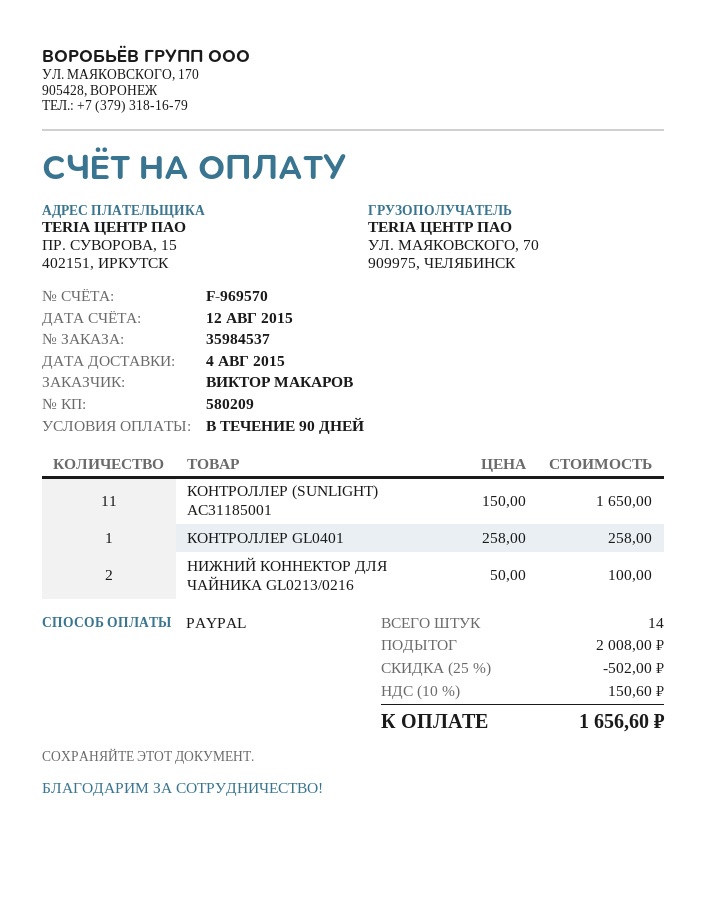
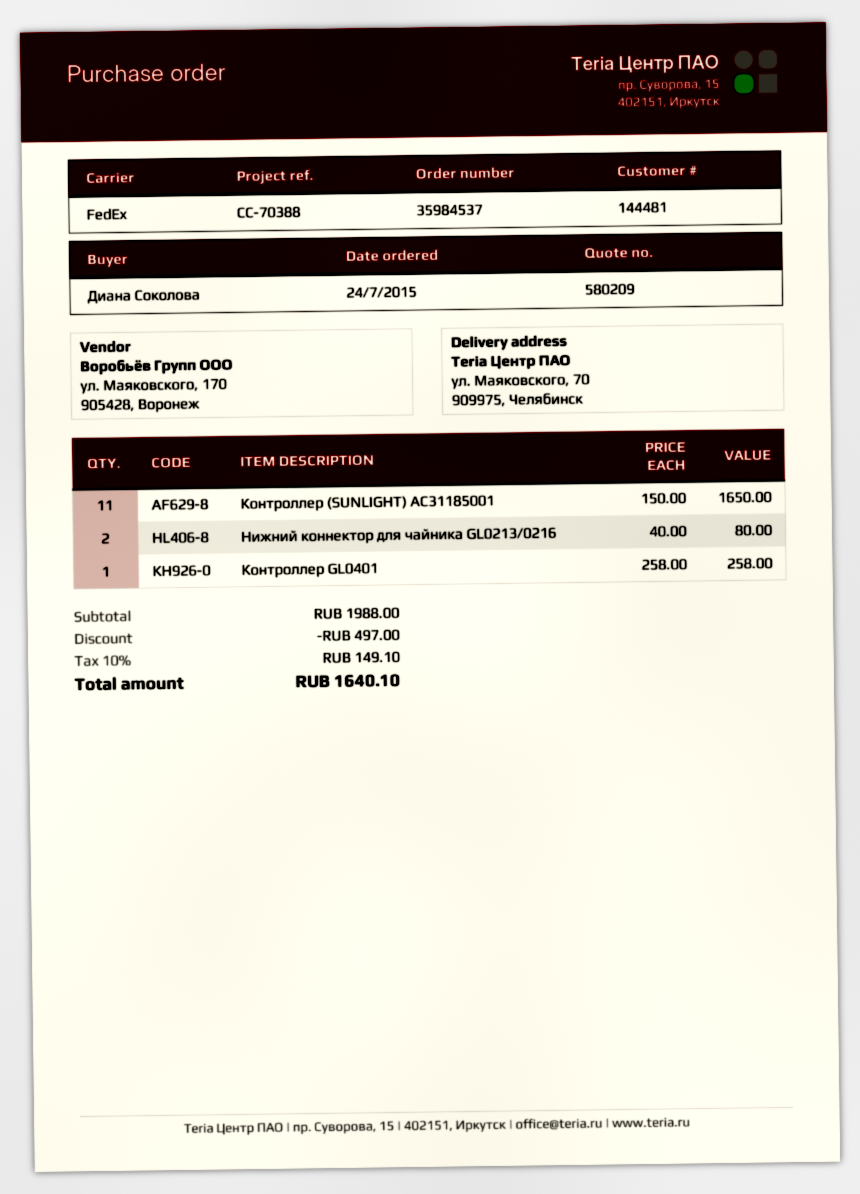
ordered by: ВИКТОР МАКАРОВ -> Диана Соколова
НИЖНИЙ КОННЕКТОР ДЛЯ ЧАЙНИКА GL0213/0216: 2 x 50.00 = 100.00 -> 2 x 40.00 = 80.00
subtotal: 2008.00 -> 1988.00
discount: 502.00 -> 497.00
tax: 10% = 150.60 -> 10% = 149.10
total: 1656.60 -> 1640.10

